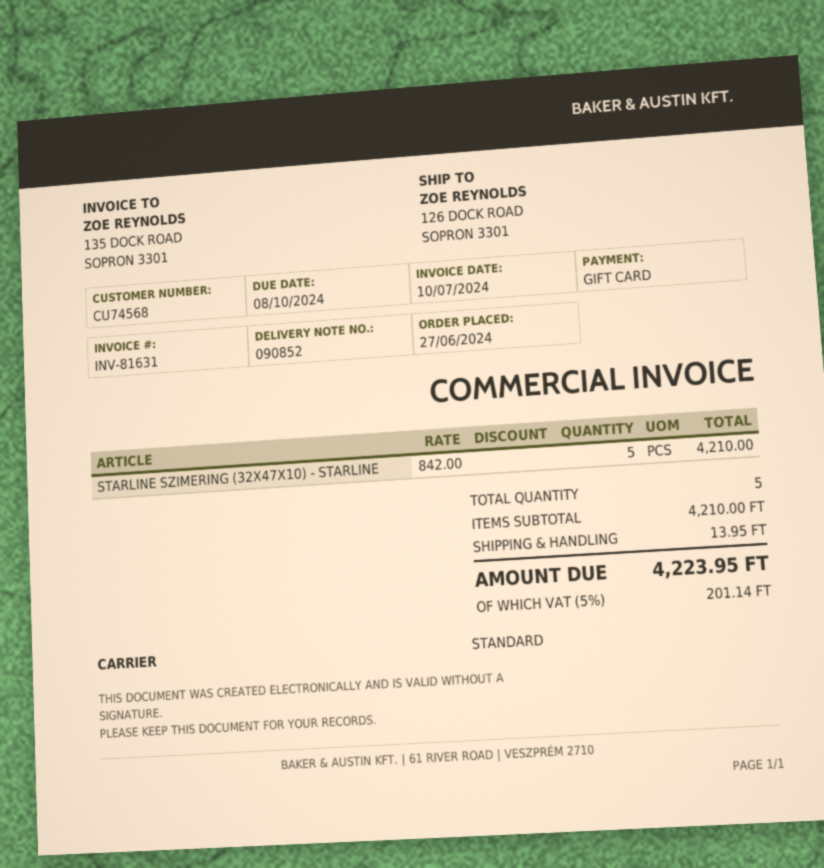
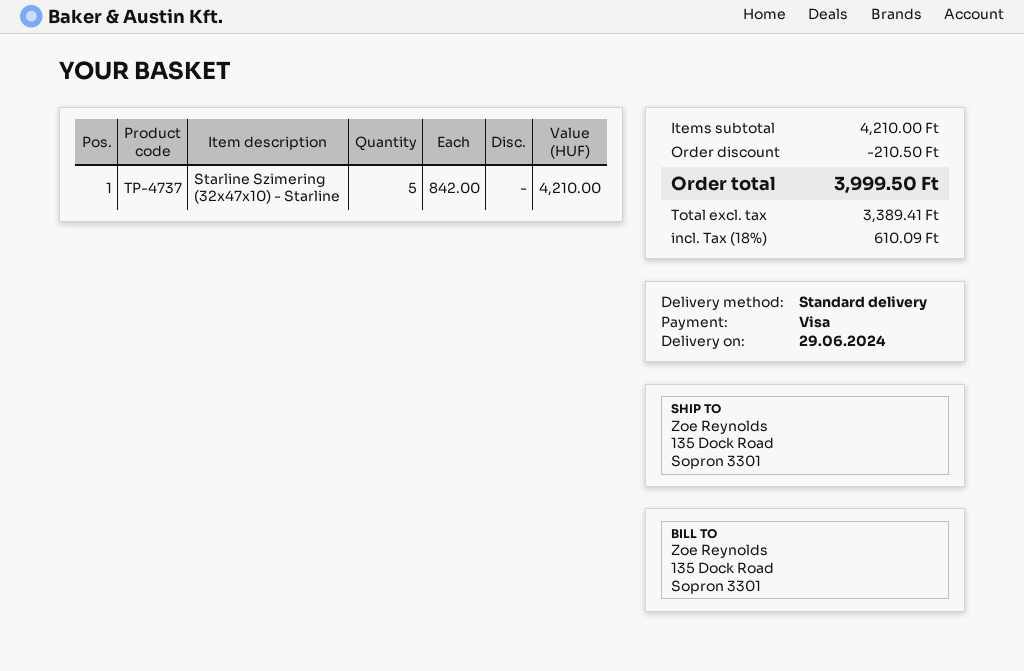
payment method: gift card -> Visa
ship to: 126 DOCK ROAD, SOPRON 3301 -> 135 Dock Road, Sopron 3301
discount: none -> 210.50
shipping: 13.95 -> none
tax: 5% = 201.14 -> 18% = 610.09
total: 4223.95 -> 3999.50

